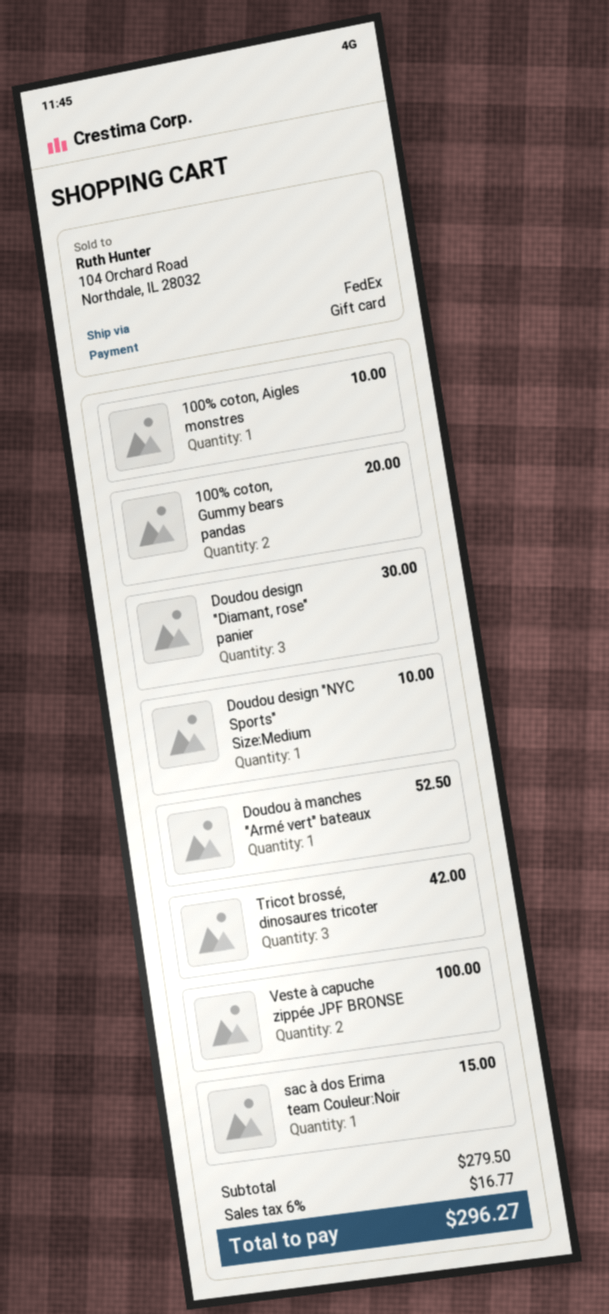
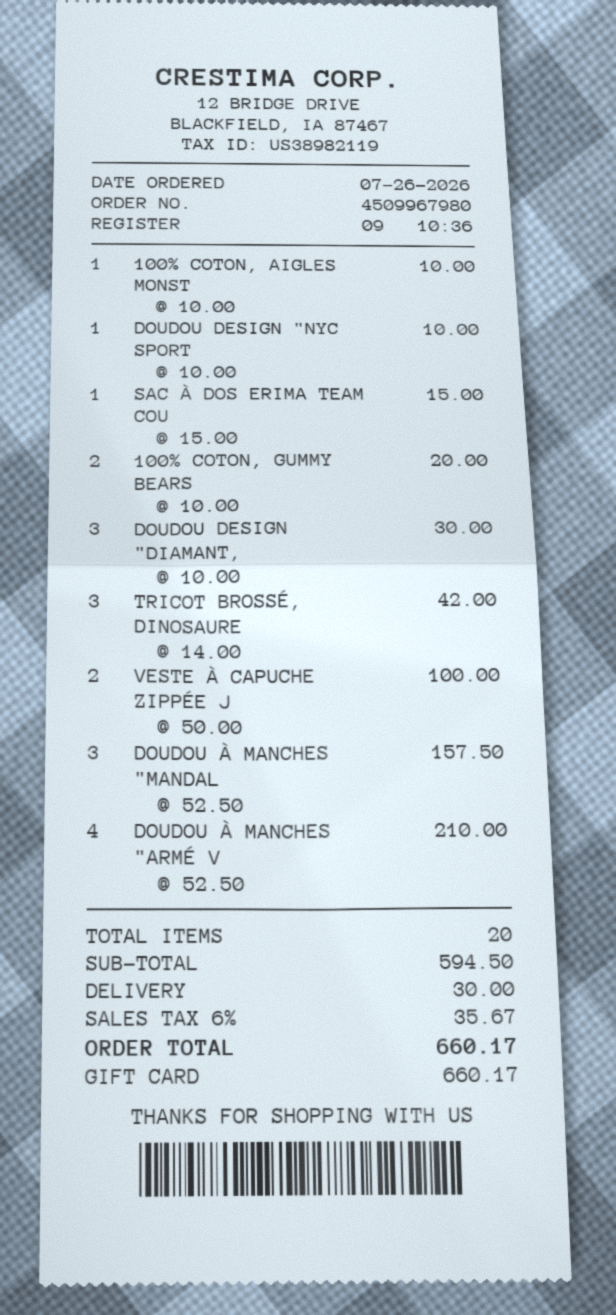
Doudou à manches "Armé vert" bateaux: 1 for 52.50 -> 4 for 210.00
DOUDOU À MANCHES "MANDAL: none -> 3 for 157.50
subtotal: 279.50 -> 594.50
shipping: none -> 30.00
tax: 6% = 16.77 -> 6% = 35.67
total: 296.27 -> 660.17

